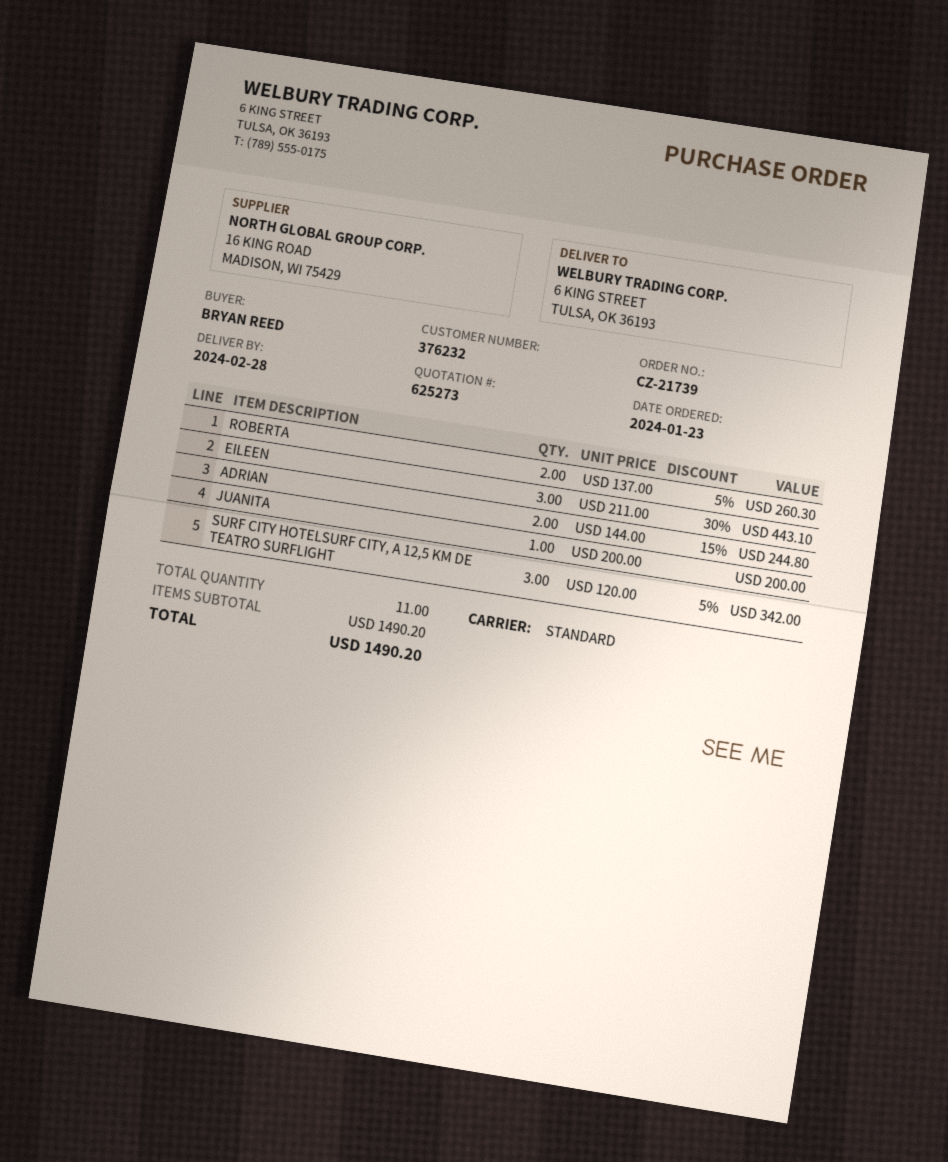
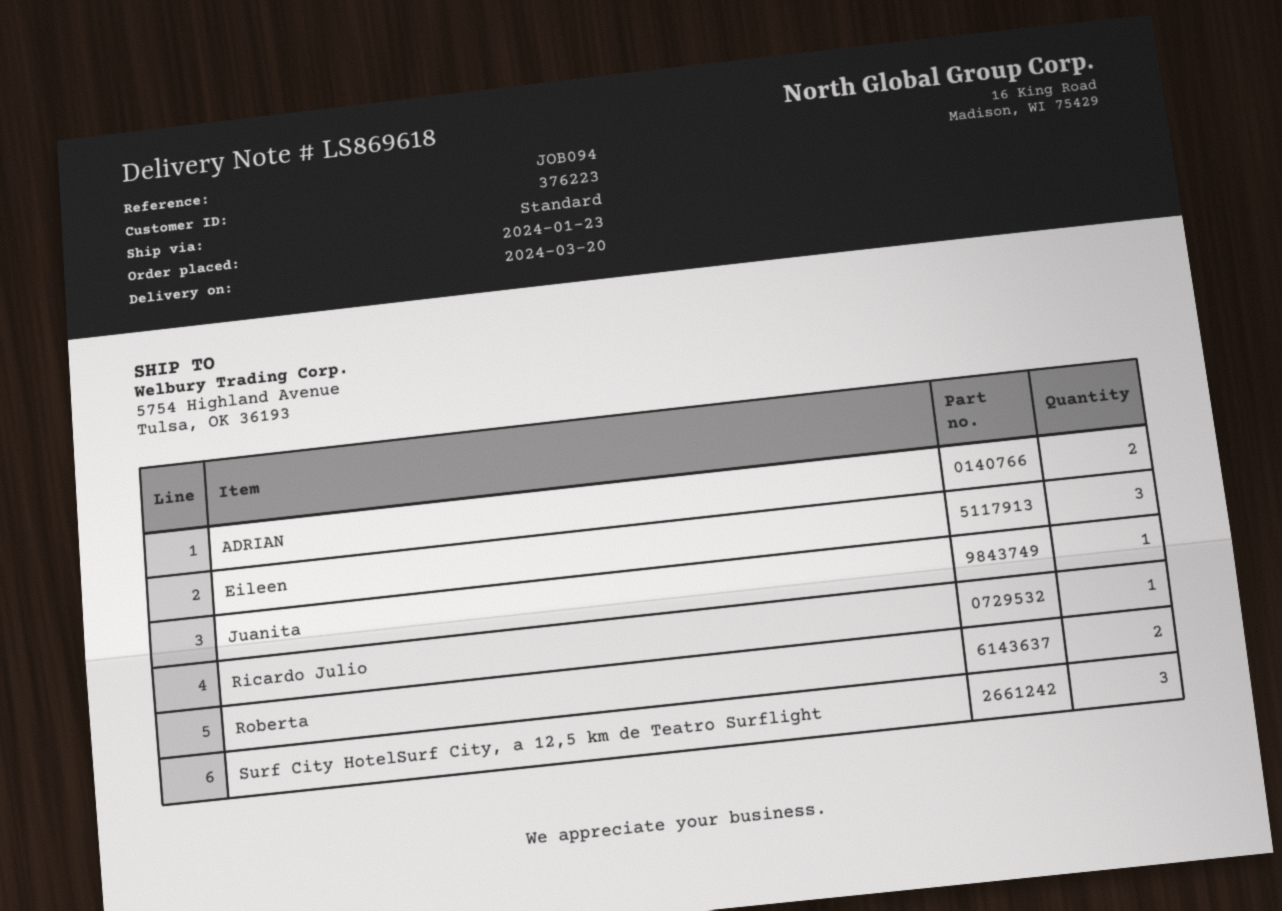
delivery date: 2024-02-28 -> 2024-03-20
customer number: 376232 -> 376223
ship to: 6 KING STREET, TULSA, OK 36193 -> 5754 Highland Avenue, Tulsa, OK 36193
Ricardo Julio: none -> 1

